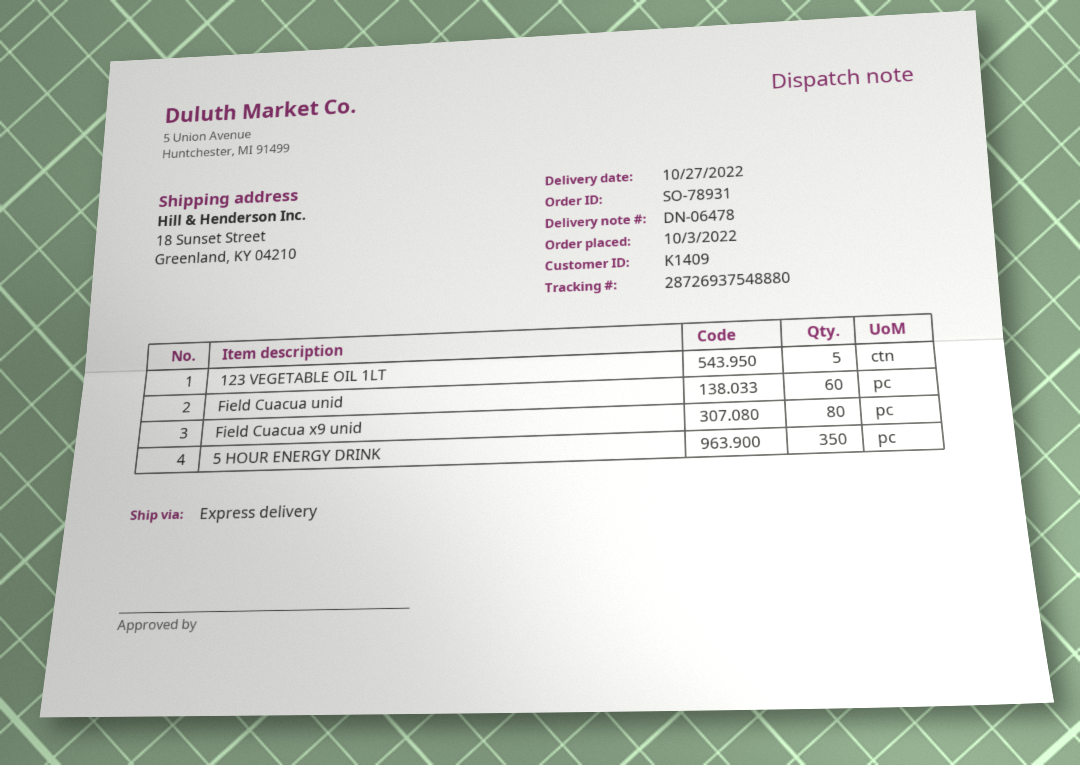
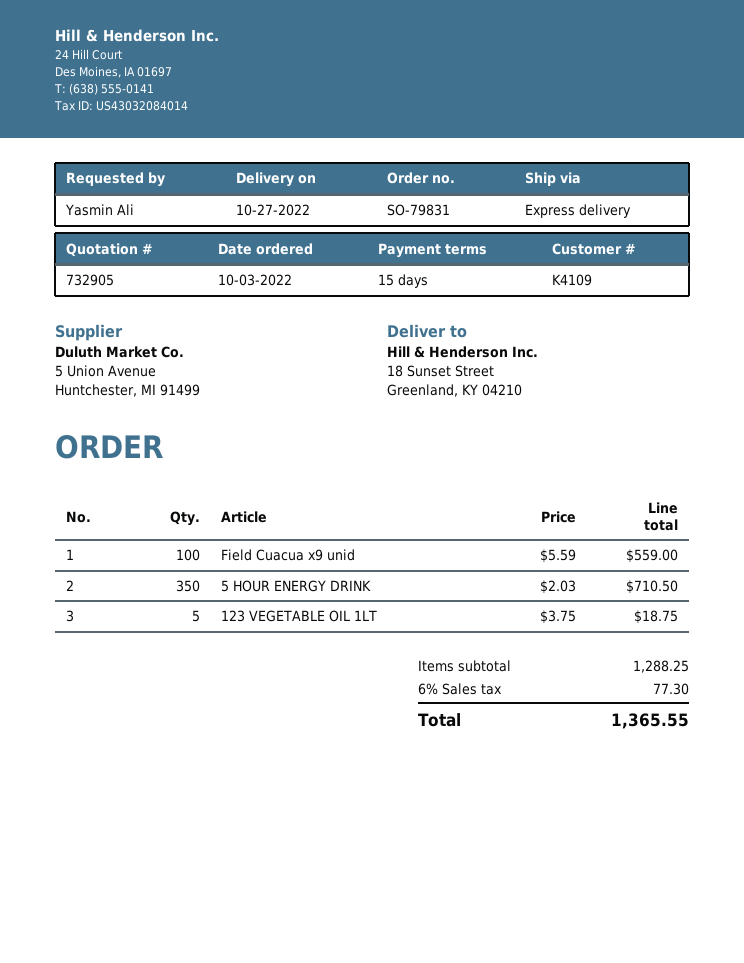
order number: SO-78931 -> SO-79831
customer number: K1409 -> K4109
Field Cuacua unid: 60 -> none
Field Cuacua x9 unid: 80 -> 100

